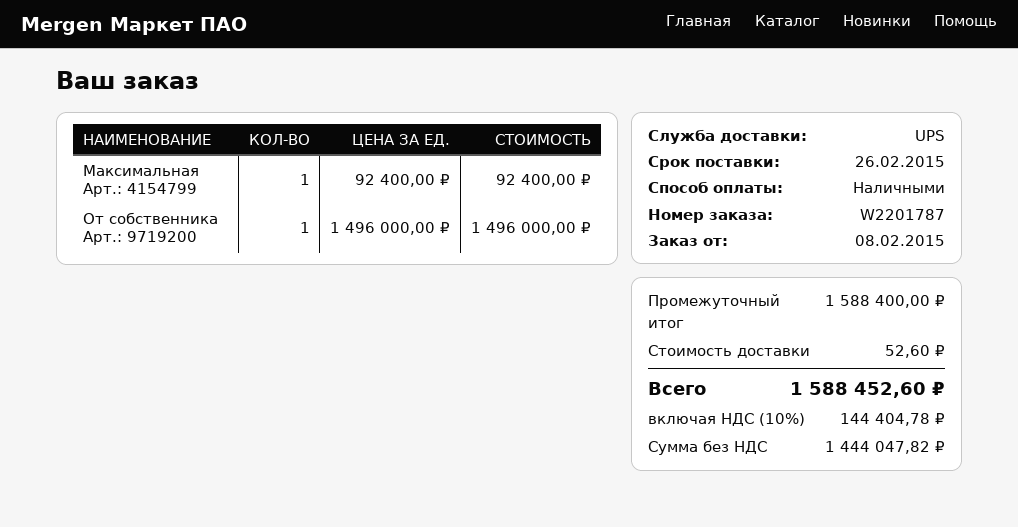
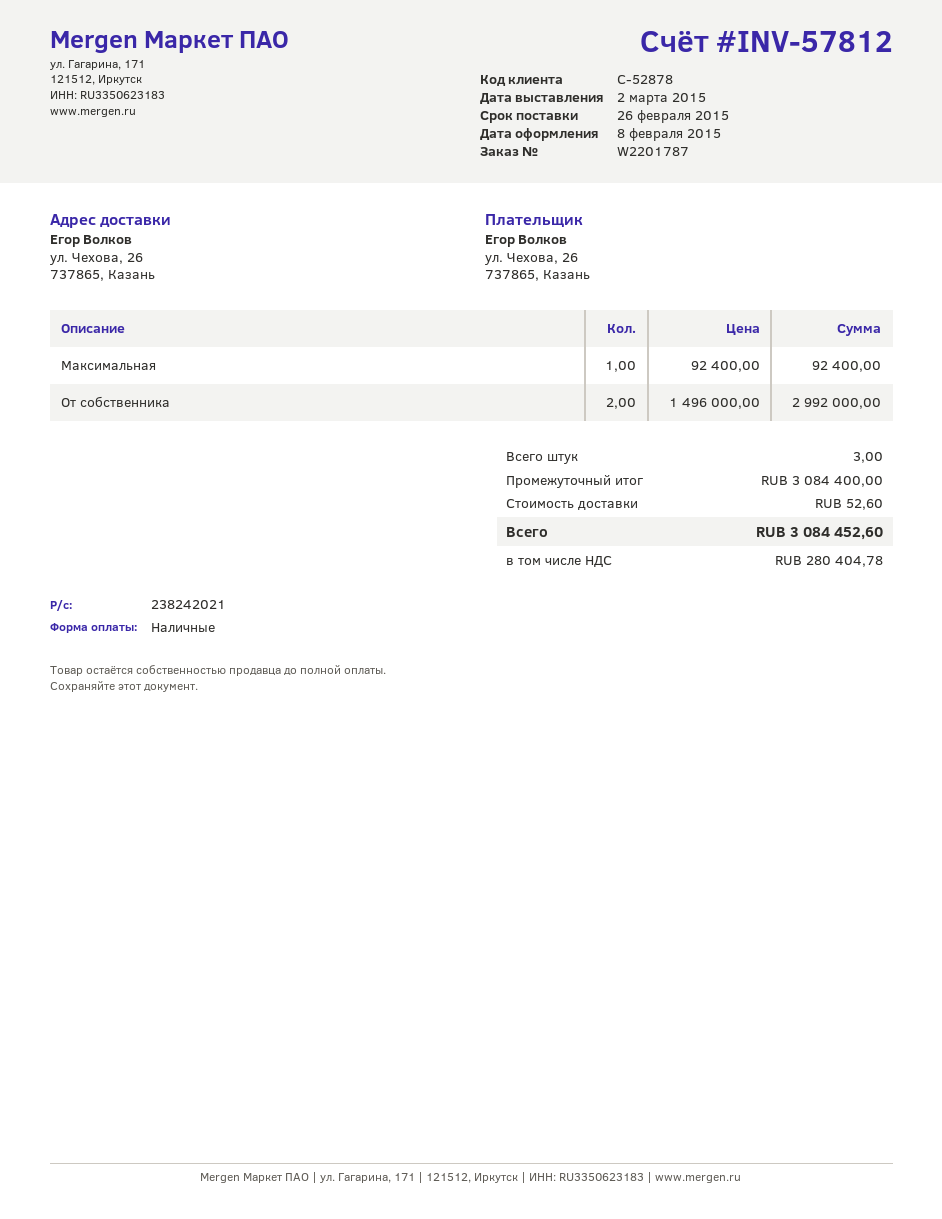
От собственника: 1 x 1496000.00 = 1496000.00 -> 2 x 1496000.00 = 2992000.00
subtotal: 1588400.00 -> 3084400.00
tax: 144404.78 -> 280404.78
total: 1588452.60 -> 3084452.60

